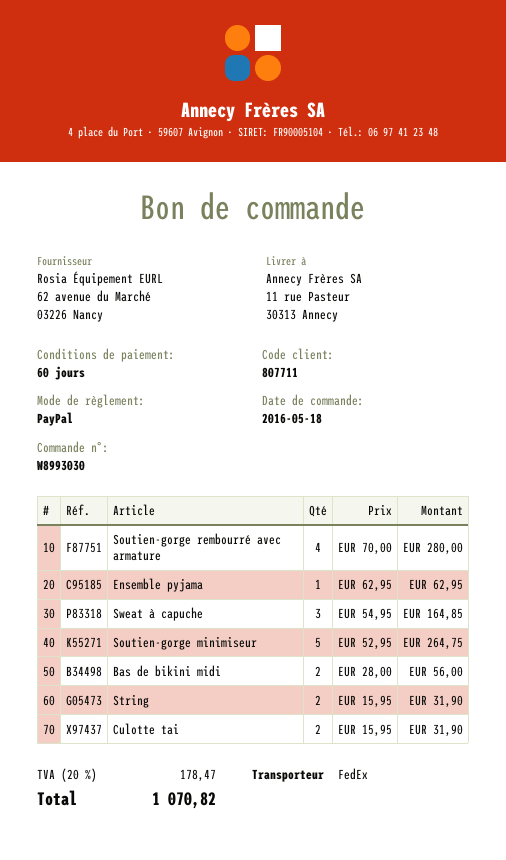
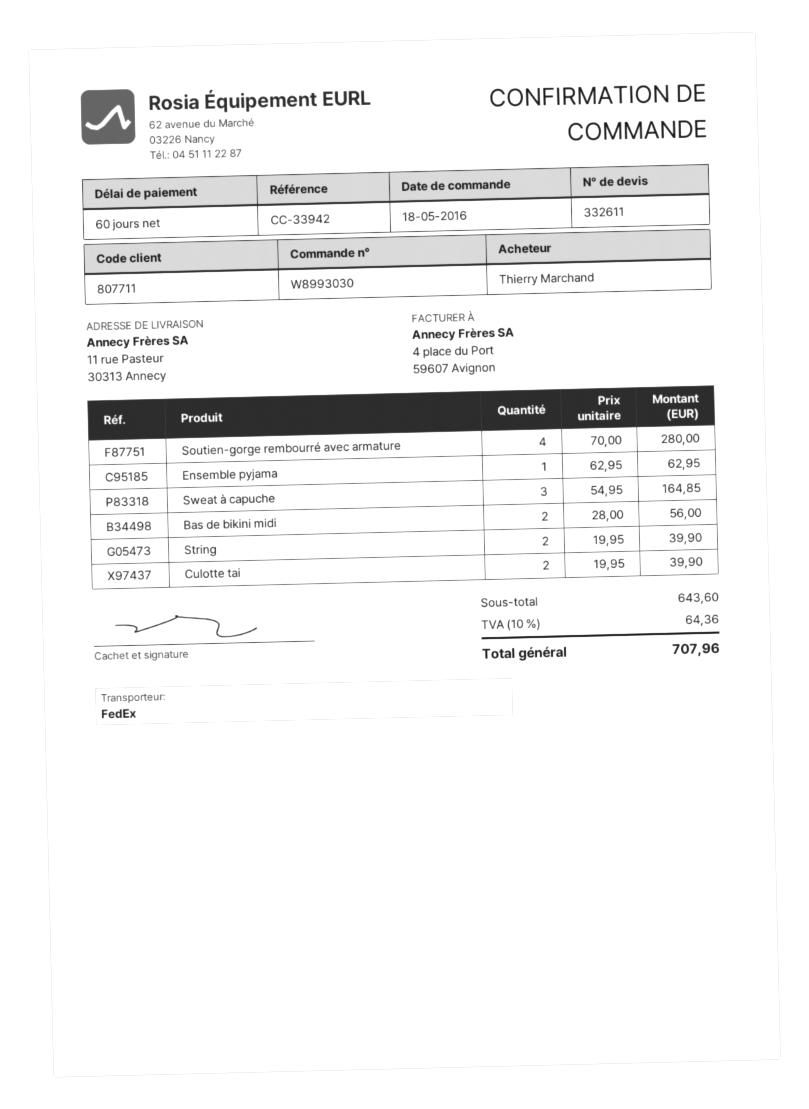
Soutien-gorge minimiseur: 5 x 52.95 = 264.75 -> none
String: 2 x 15.95 = 31.90 -> 2 x 19.95 = 39.90
Culotte tai: 2 x 15.95 = 31.90 -> 2 x 19.95 = 39.90
tax: 20% = 178.47 -> 10% = 64.36
total: 1070.82 -> 707.96

